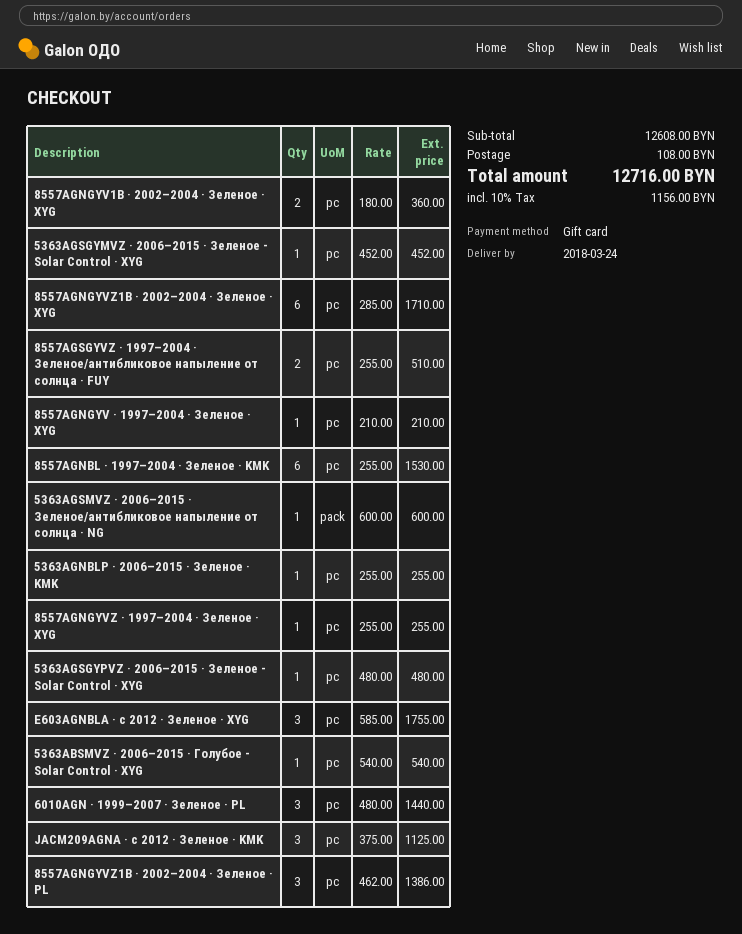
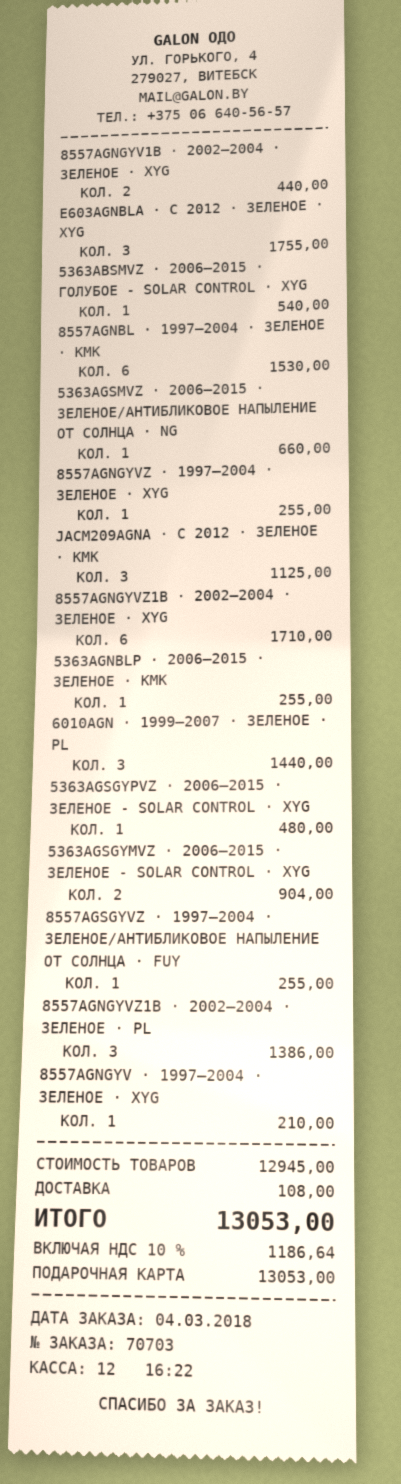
8557AGNGYV1B · 2002–2004 · Зеленое · XYG: 2 for 360.00 -> 2 for 440.00
5363AGSGYMVZ · 2006–2015 · Зеленое - Solar Control · XYG: 1 for 452.00 -> 2 for 904.00
8557AGSGYVZ · 1997–2004 · Зеленое/антибликовое напыление от солнца · FUY: 2 for 510.00 -> 1 for 255.00
5363AGSMVZ · 2006–2015 · Зеленое/антибликовое напыление от солнца · NG: 1 for 600.00 -> 1 for 660.00
subtotal: 12608.00 -> 12945.00
tax: 10% = 1156.00 -> 10% = 1186.64
total: 12716.00 -> 13053.00

